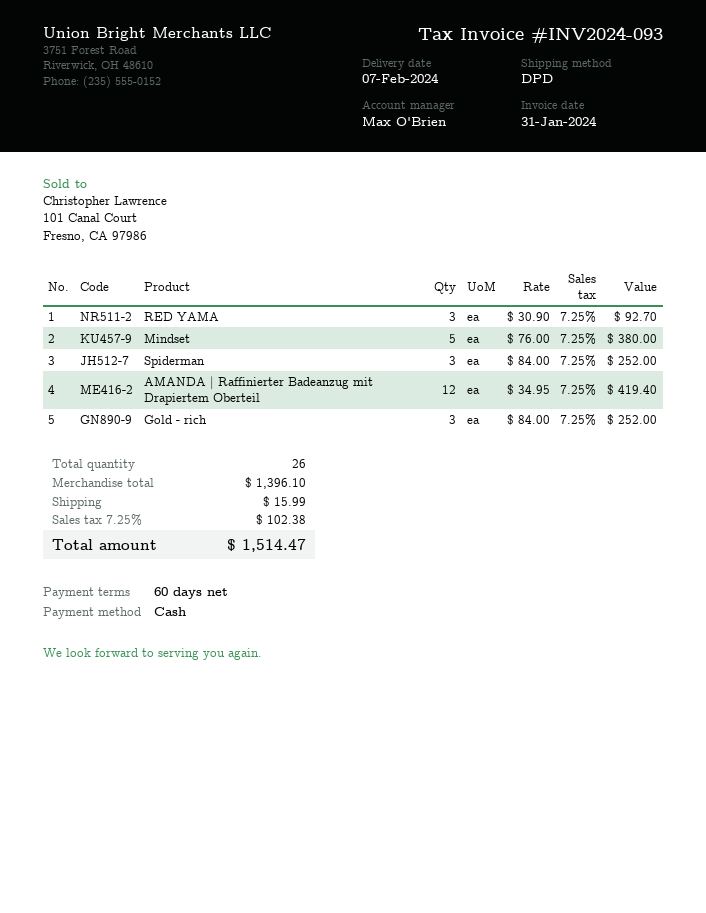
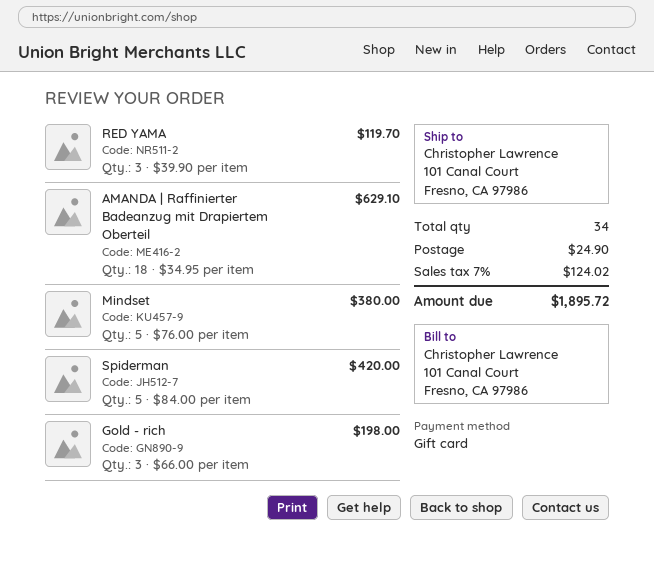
payment method: cash -> gift card
RED YAMA: 3 x 30.90 = 92.70 -> 3 x 39.90 = 119.70
Spiderman: 3 x 84.00 = 252.00 -> 5 x 84.00 = 420.00
AMANDA | Raffinierter Badeanzug mit Drapiertem Oberteil: 12 x 34.95 = 419.40 -> 18 x 34.95 = 629.10
Gold - rich: 3 x 84.00 = 252.00 -> 3 x 66.00 = 198.00
total quantity: 26 -> 34
shipping: 15.99 -> 24.90
tax: 7.25% = 102.38 -> 7% = 124.02
total: 1514.47 -> 1895.72

